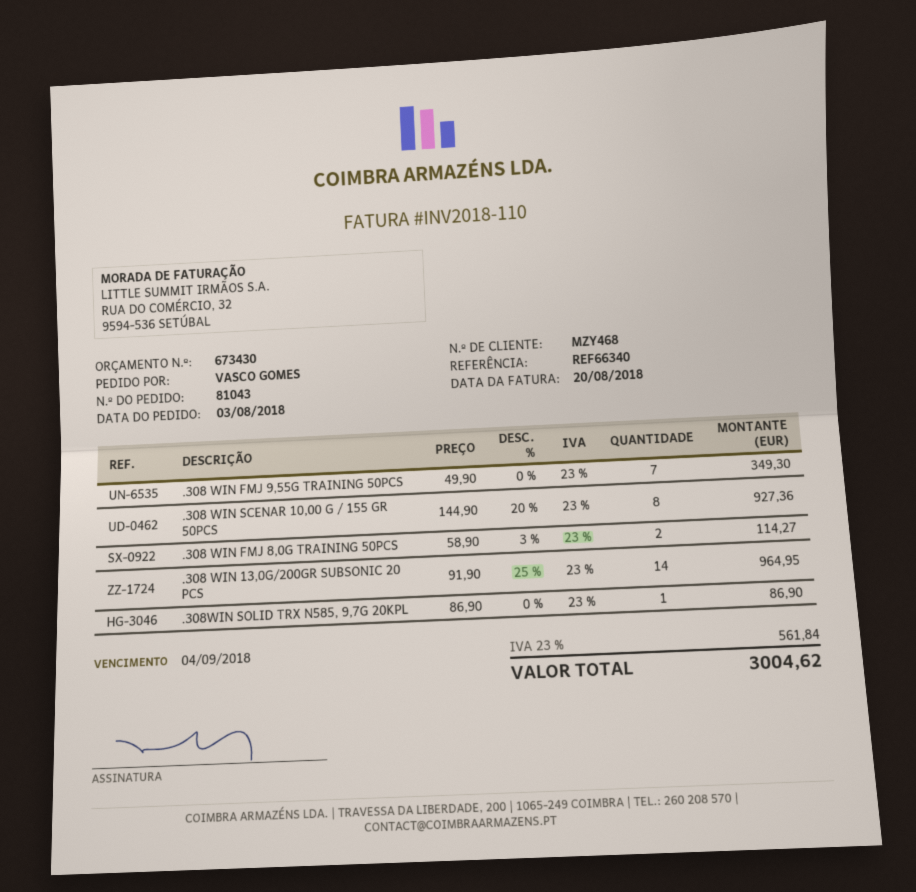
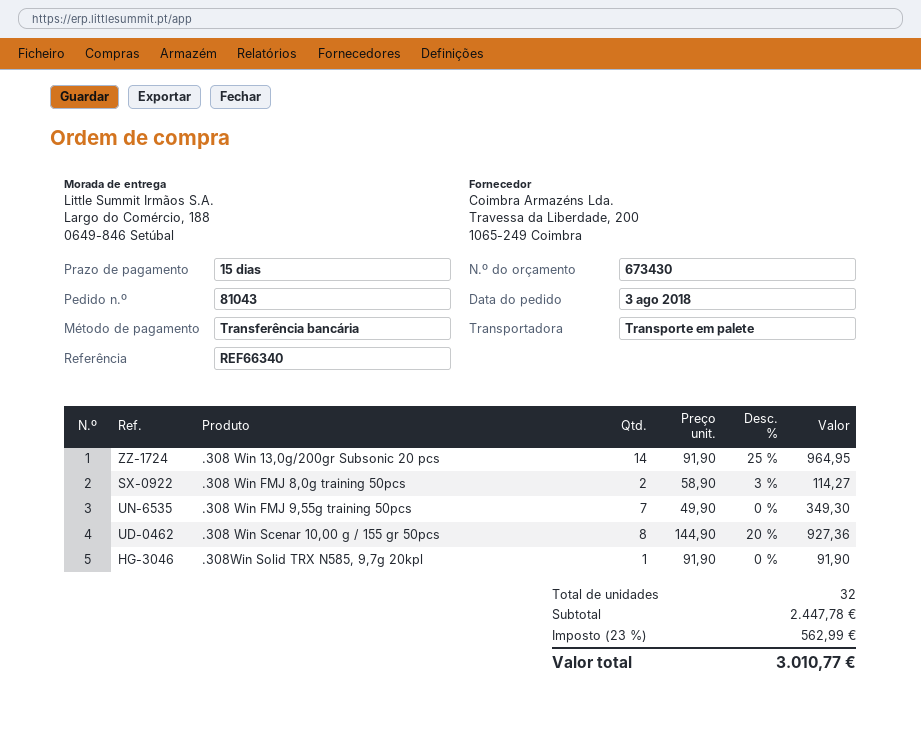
.308WIN SOLID TRX N585, 9,7G 20KPL: 1 x 86.90 = 86.90 -> 1 x 91.90 = 91.90
tax: 23% = 561.84 -> 23% = 562.99
total: 3004.62 -> 3010.77

